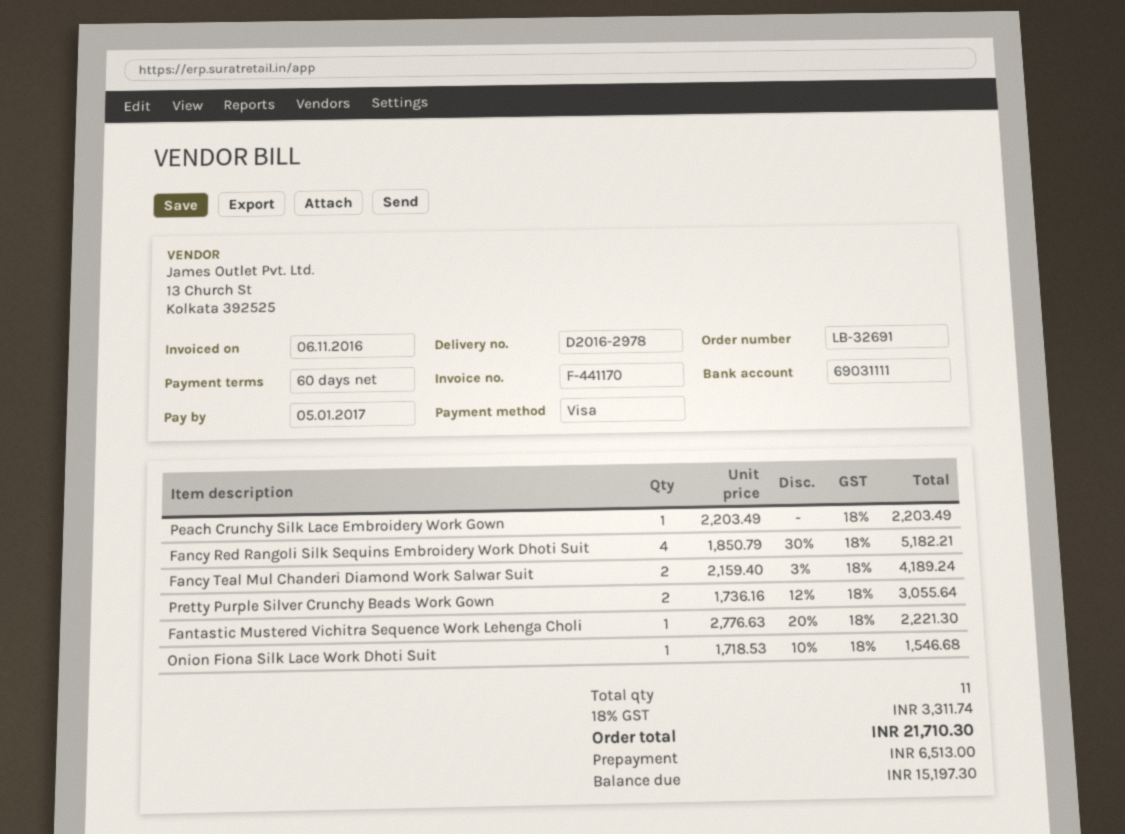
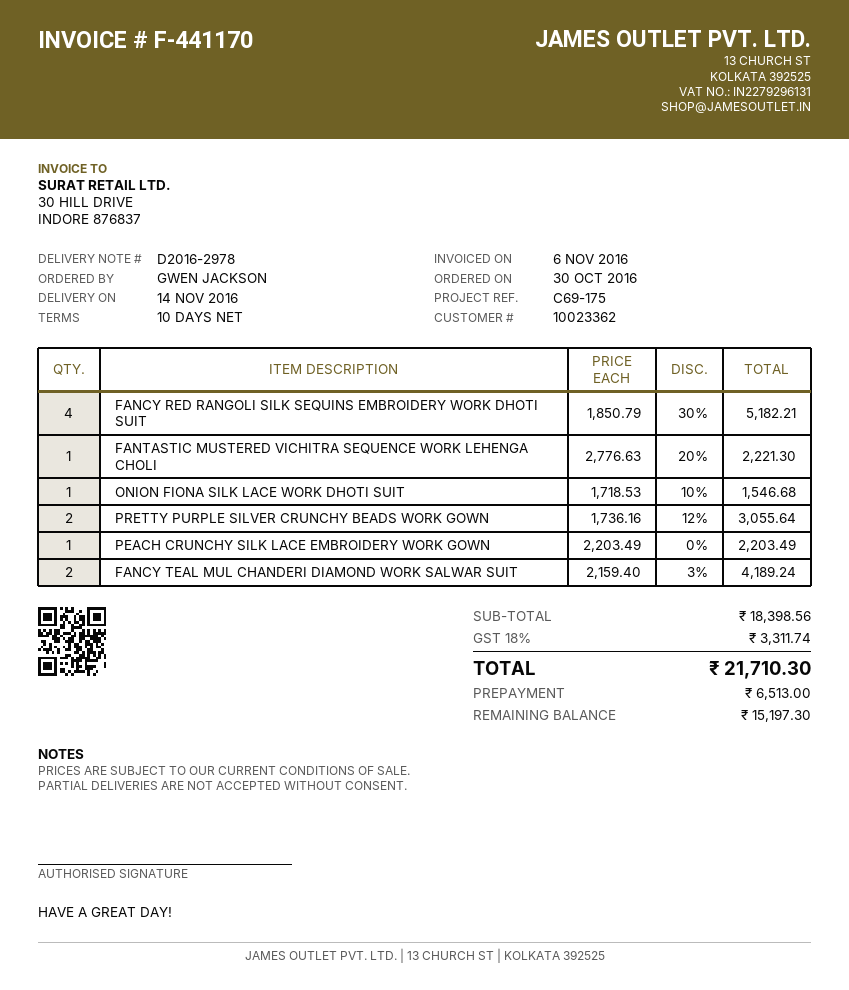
payment terms: 60 days -> 10 days

